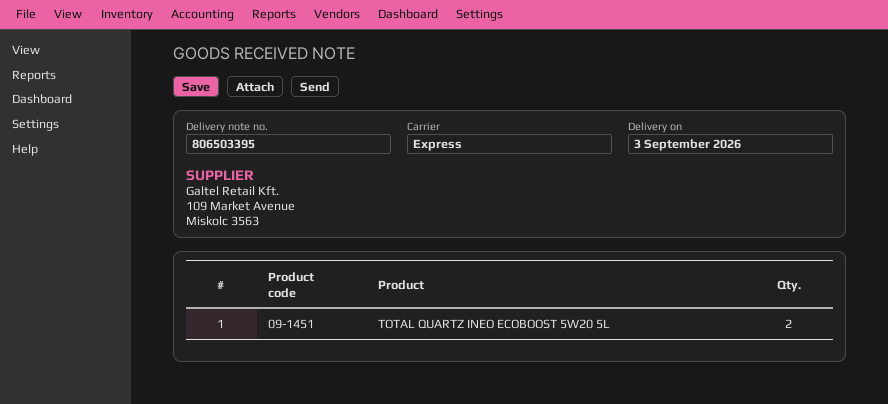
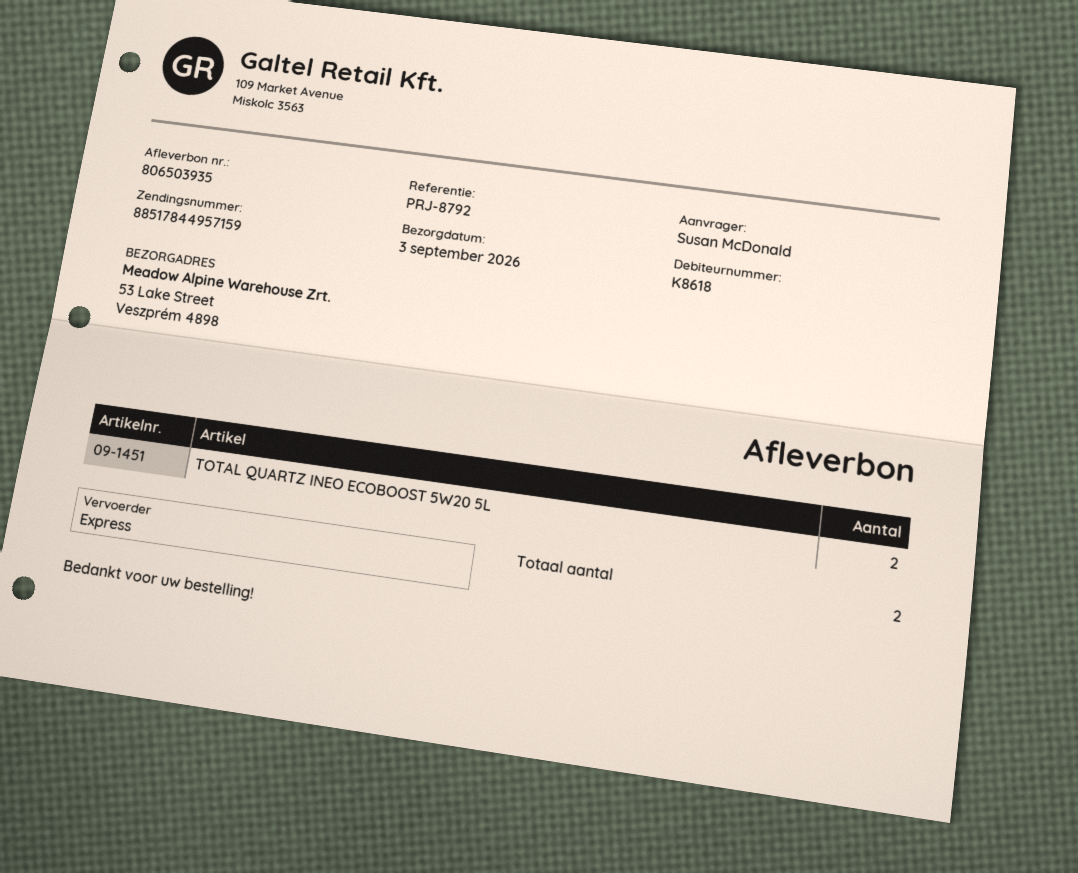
delivery note number: 806503395 -> 806503935

